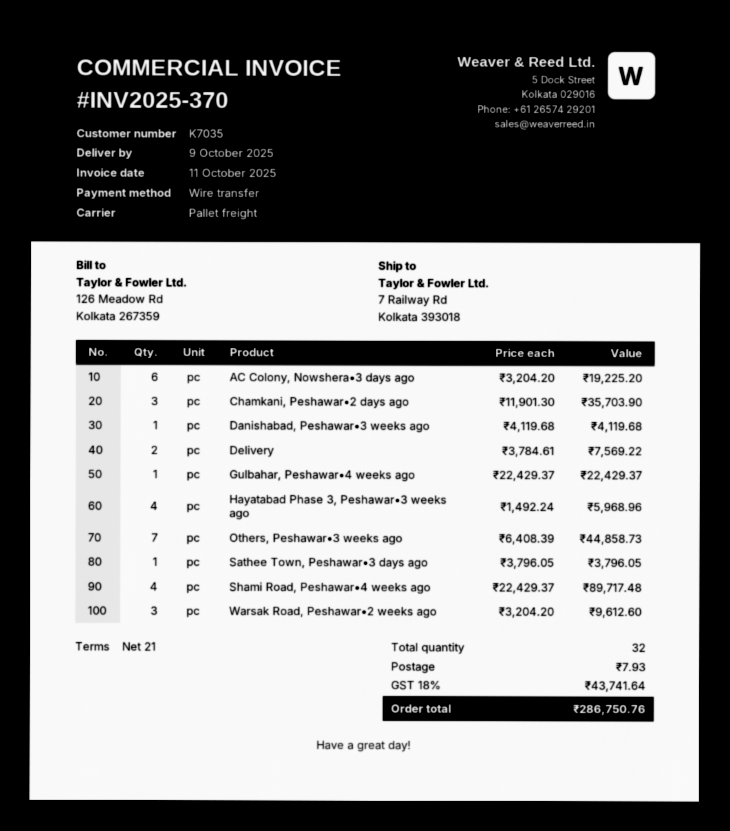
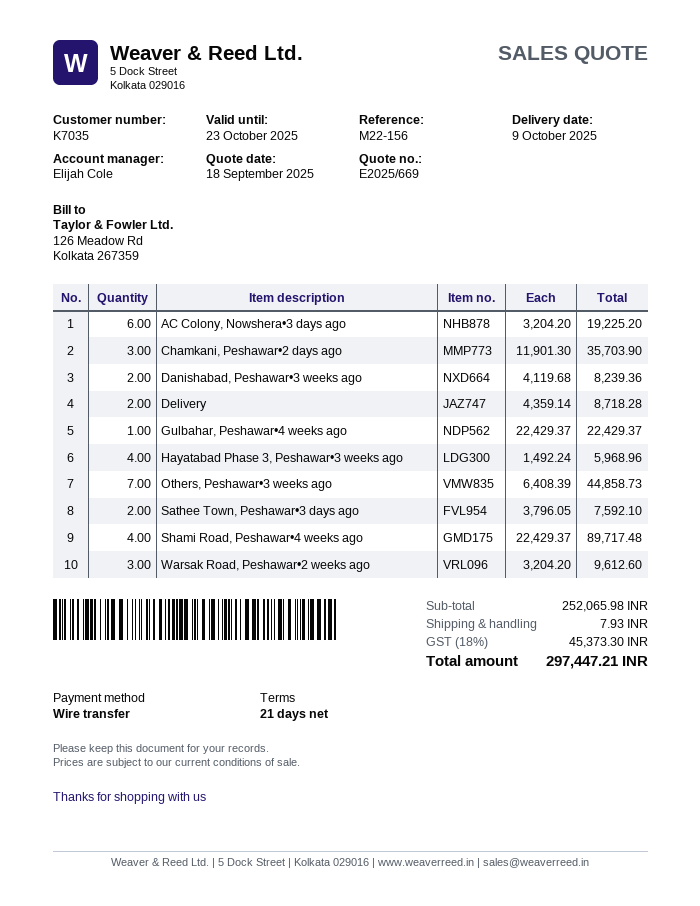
Danishabad, Peshawar•3 weeks ago: 1 x 4119.68 = 4119.68 -> 2 x 4119.68 = 8239.36
Delivery: 2 x 3784.61 = 7569.22 -> 2 x 4359.14 = 8718.28
Sathee Town, Peshawar•3 days ago: 1 x 3796.05 = 3796.05 -> 2 x 3796.05 = 7592.10
tax: 18% = 43741.64 -> 18% = 45373.30
total: 286750.76 -> 297447.21

